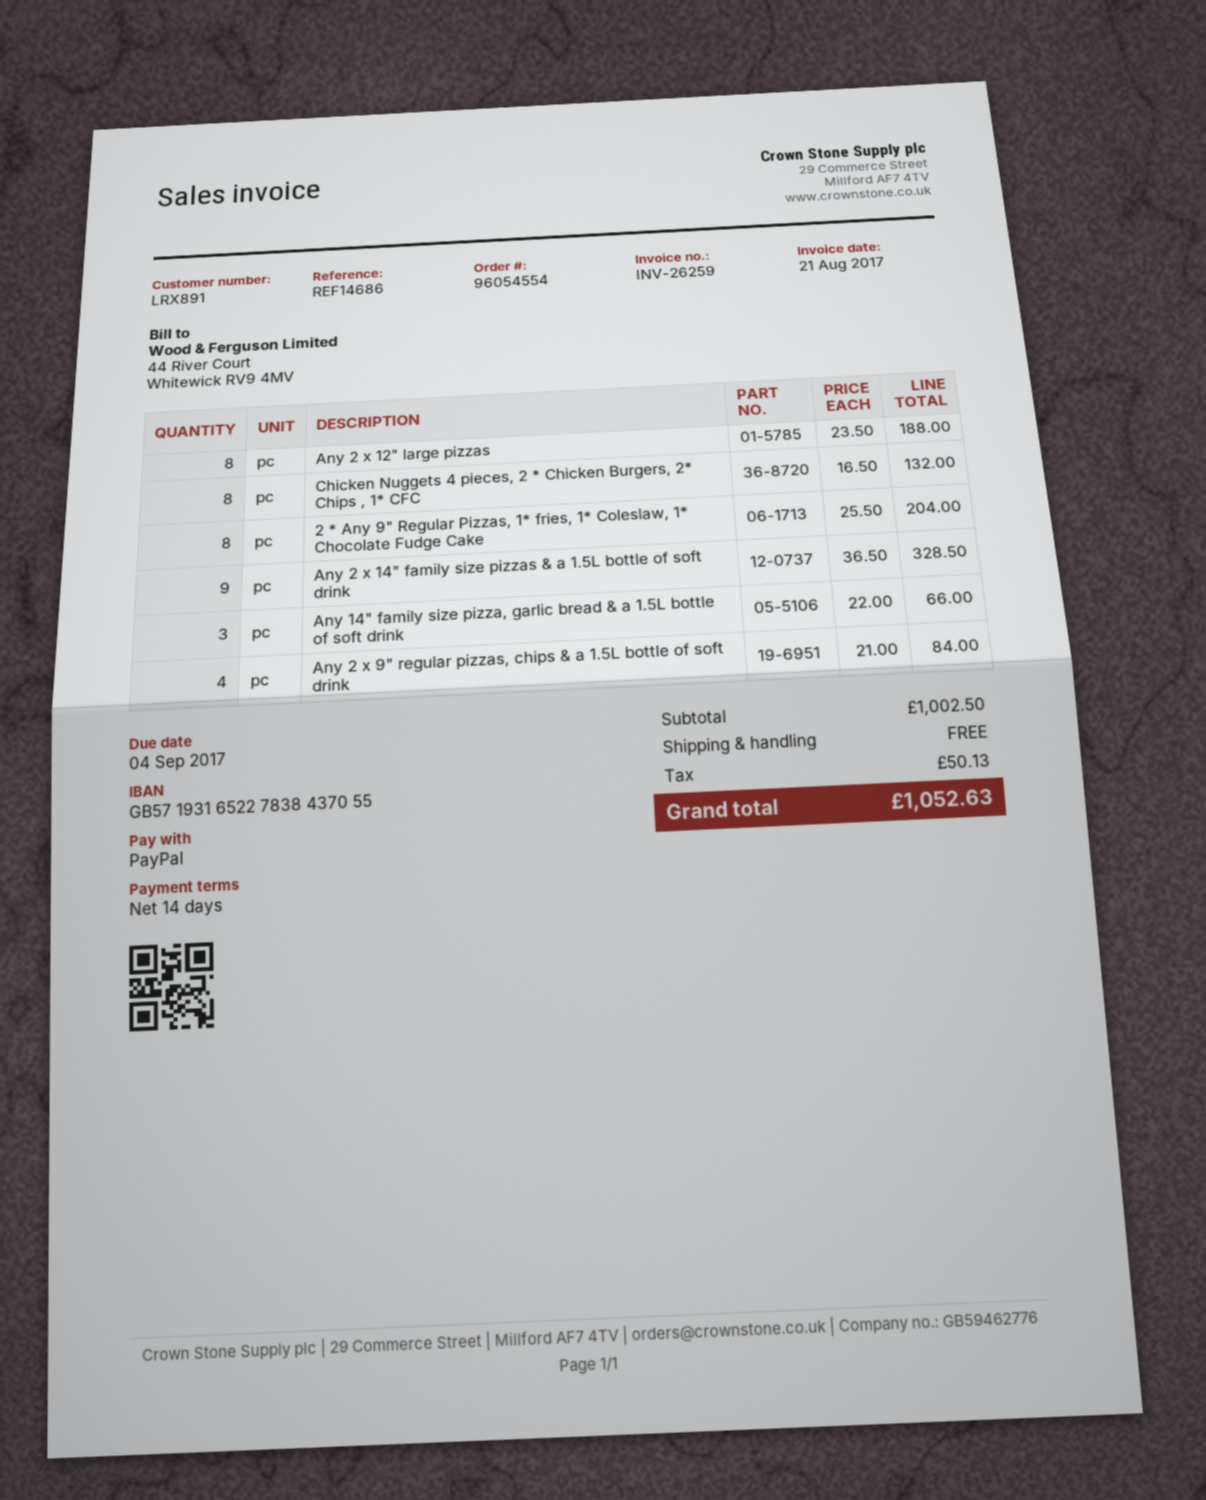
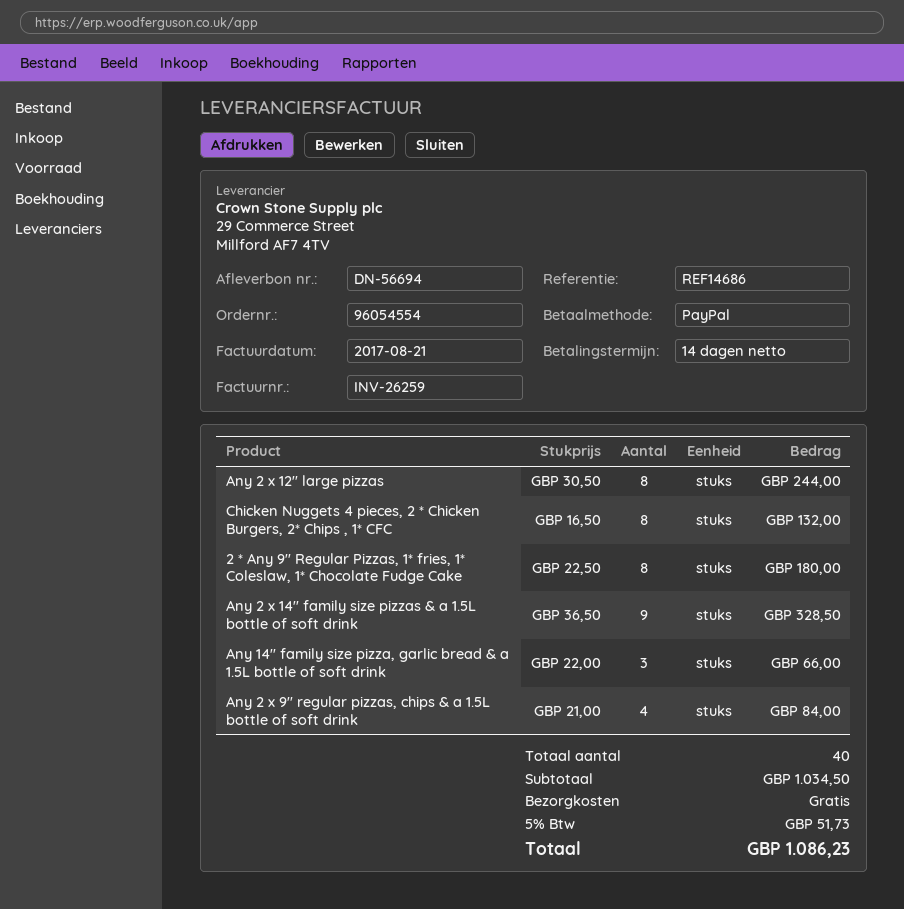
Any 2 x 12" large pizzas: 8 x 23.50 = 188.00 -> 8 x 30.50 = 244.00
2 * Any 9" Regular Pizzas, 1* fries, 1* Coleslaw, 1* Chocolate Fudge Cake: 8 x 25.50 = 204.00 -> 8 x 22.50 = 180.00
subtotal: 1002.50 -> 1034.50
tax: 50.13 -> 51.73
total: 1052.63 -> 1086.23

